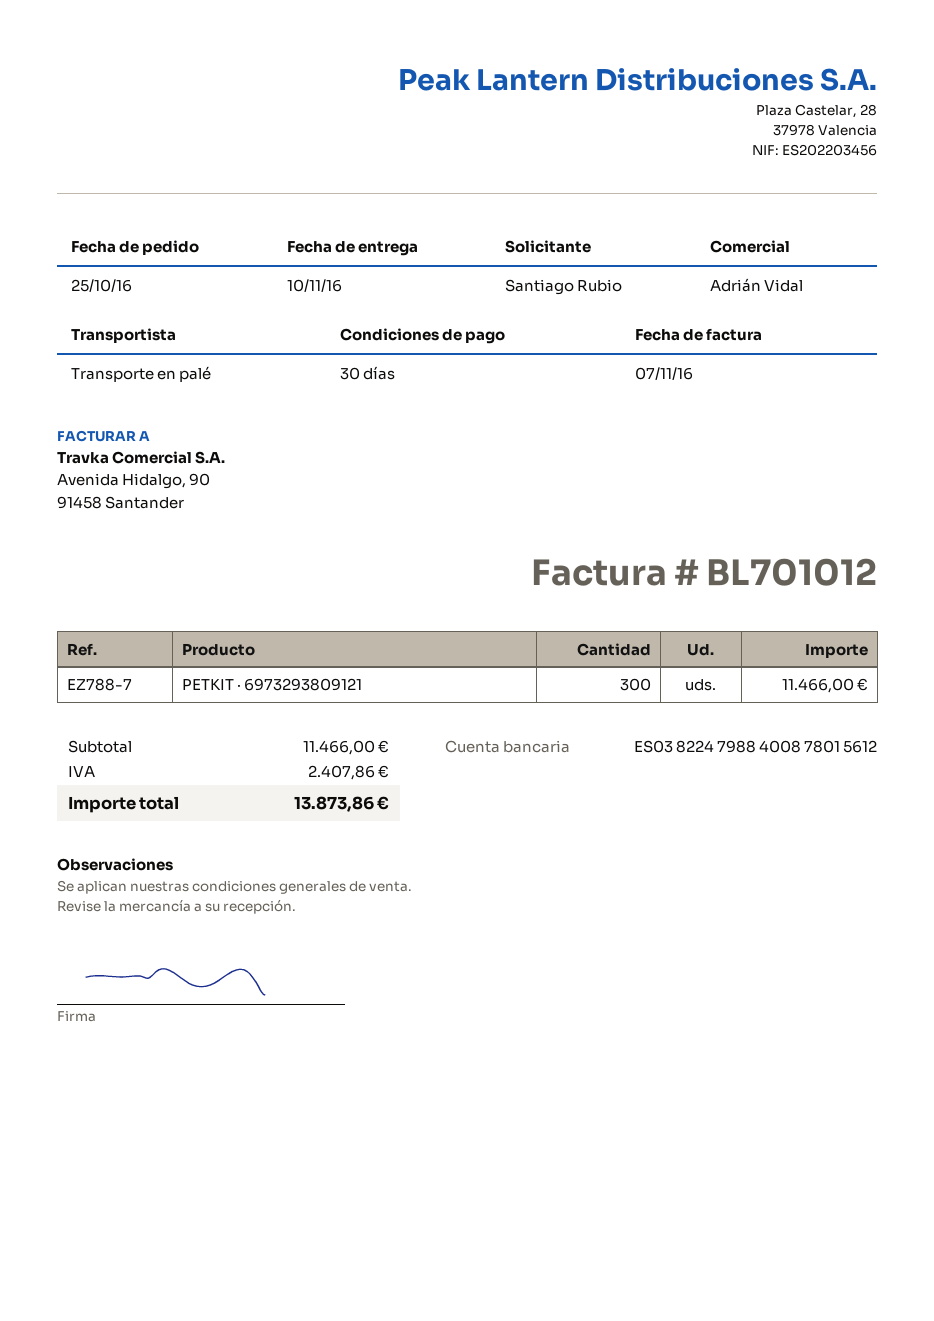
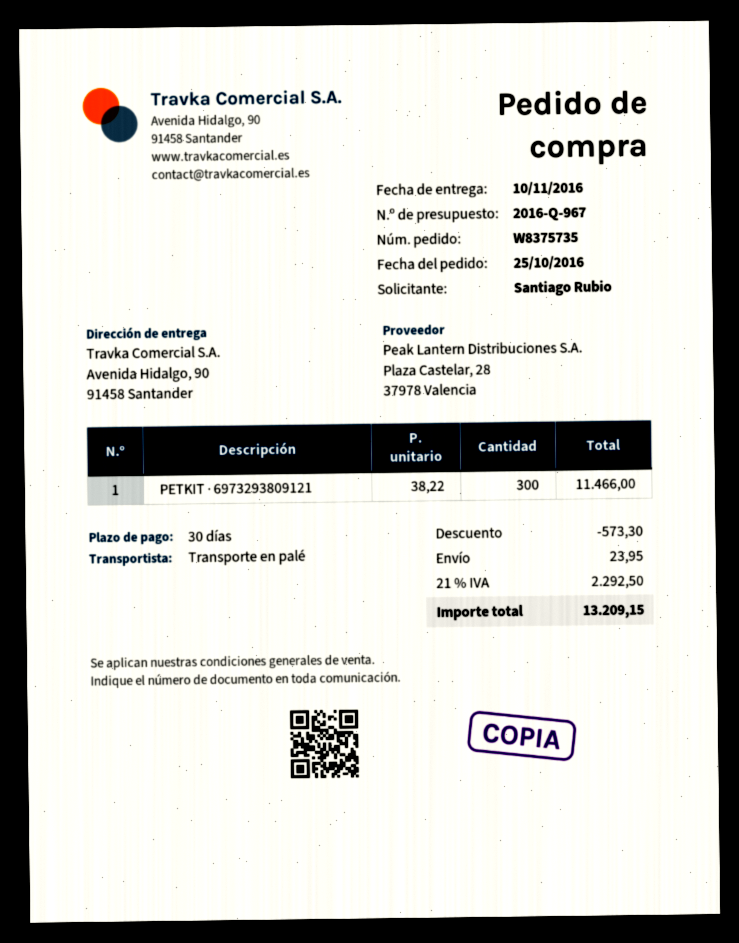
discount: none -> 573.30
shipping: none -> 23.95
tax: 2407.86 -> 2292.50
total: 13873.86 -> 13209.15

